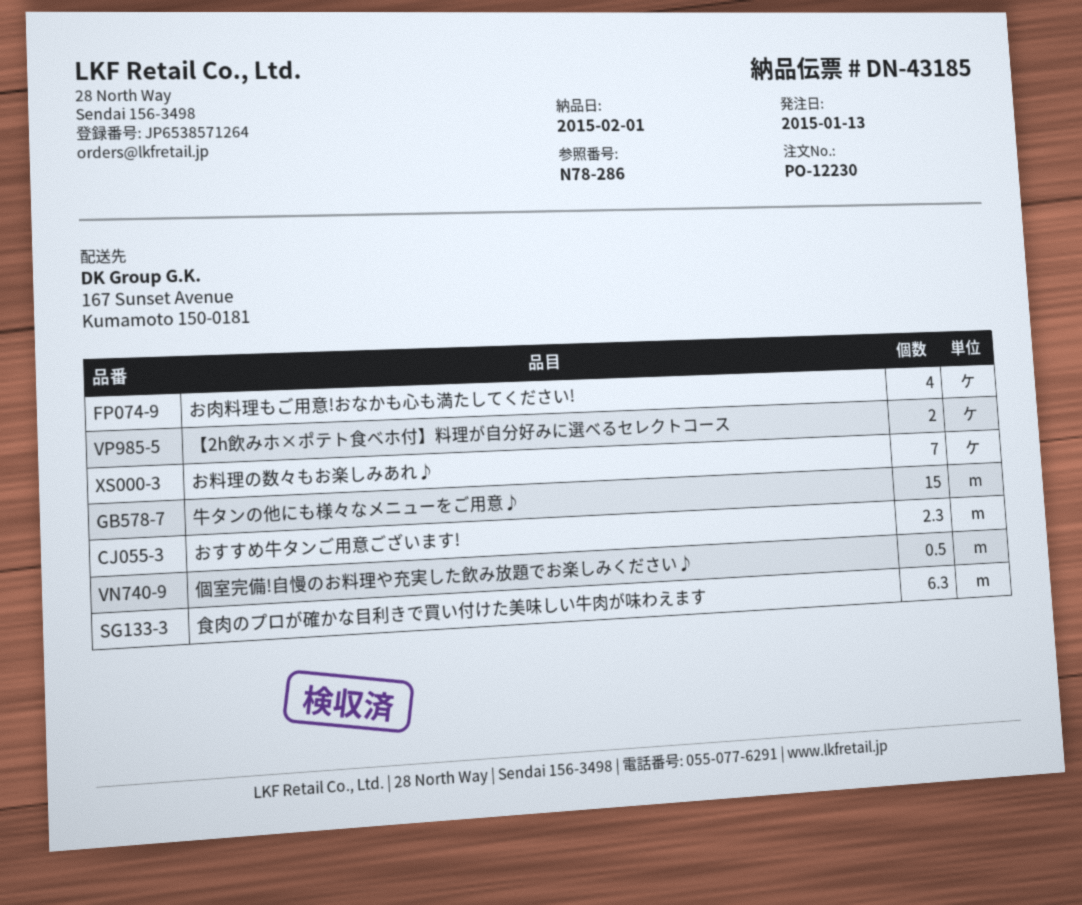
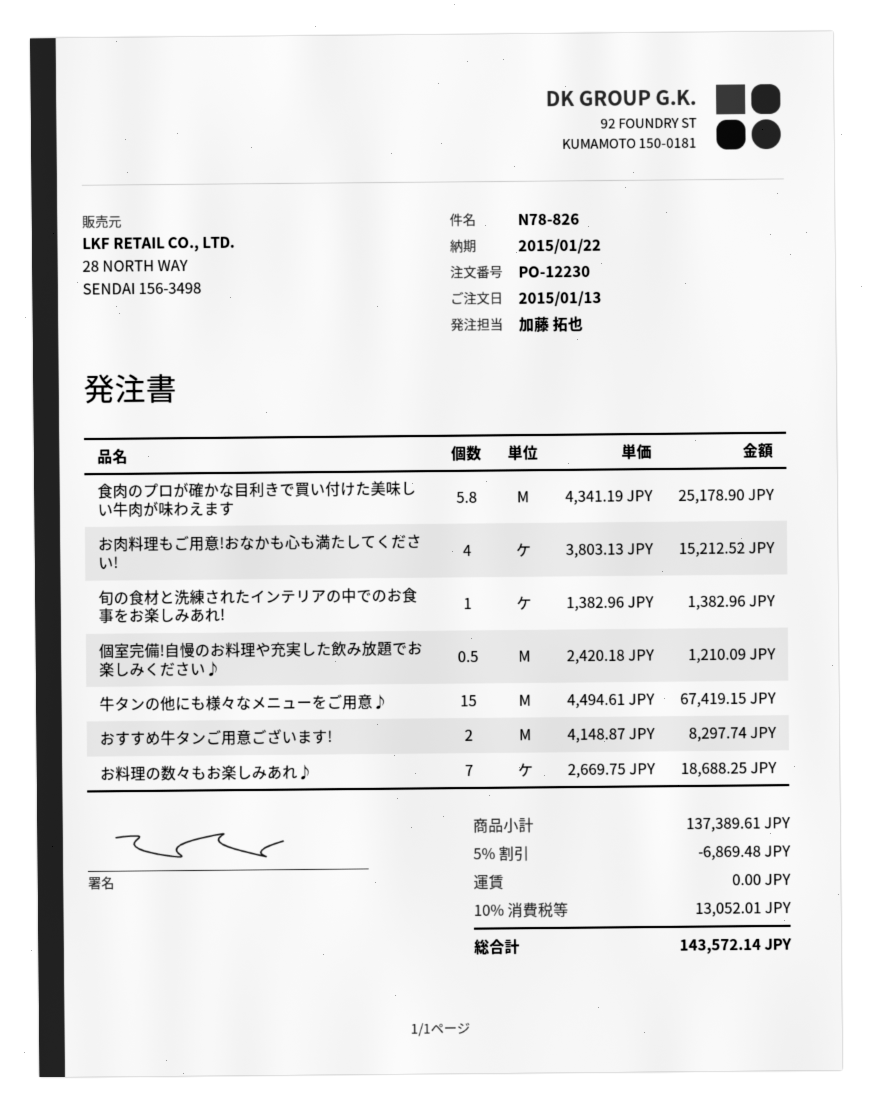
delivery date: 2015-02-01 -> 2015-01-22
reference: N78-286 -> N78-826
【2h飲みホ×ポテト食べホ付】料理が自分好みに選べるセレクトコース: 2 -> none
おすすめ牛タンご用意ございます!: 2.3 -> 2
食肉のプロが確かな目利きで買い付けた美味しい牛肉が味わえます: 6.3 -> 5.8
旬の食材と洗練されたインテリアの中でのお食事をお楽しみあれ!: none -> 1

